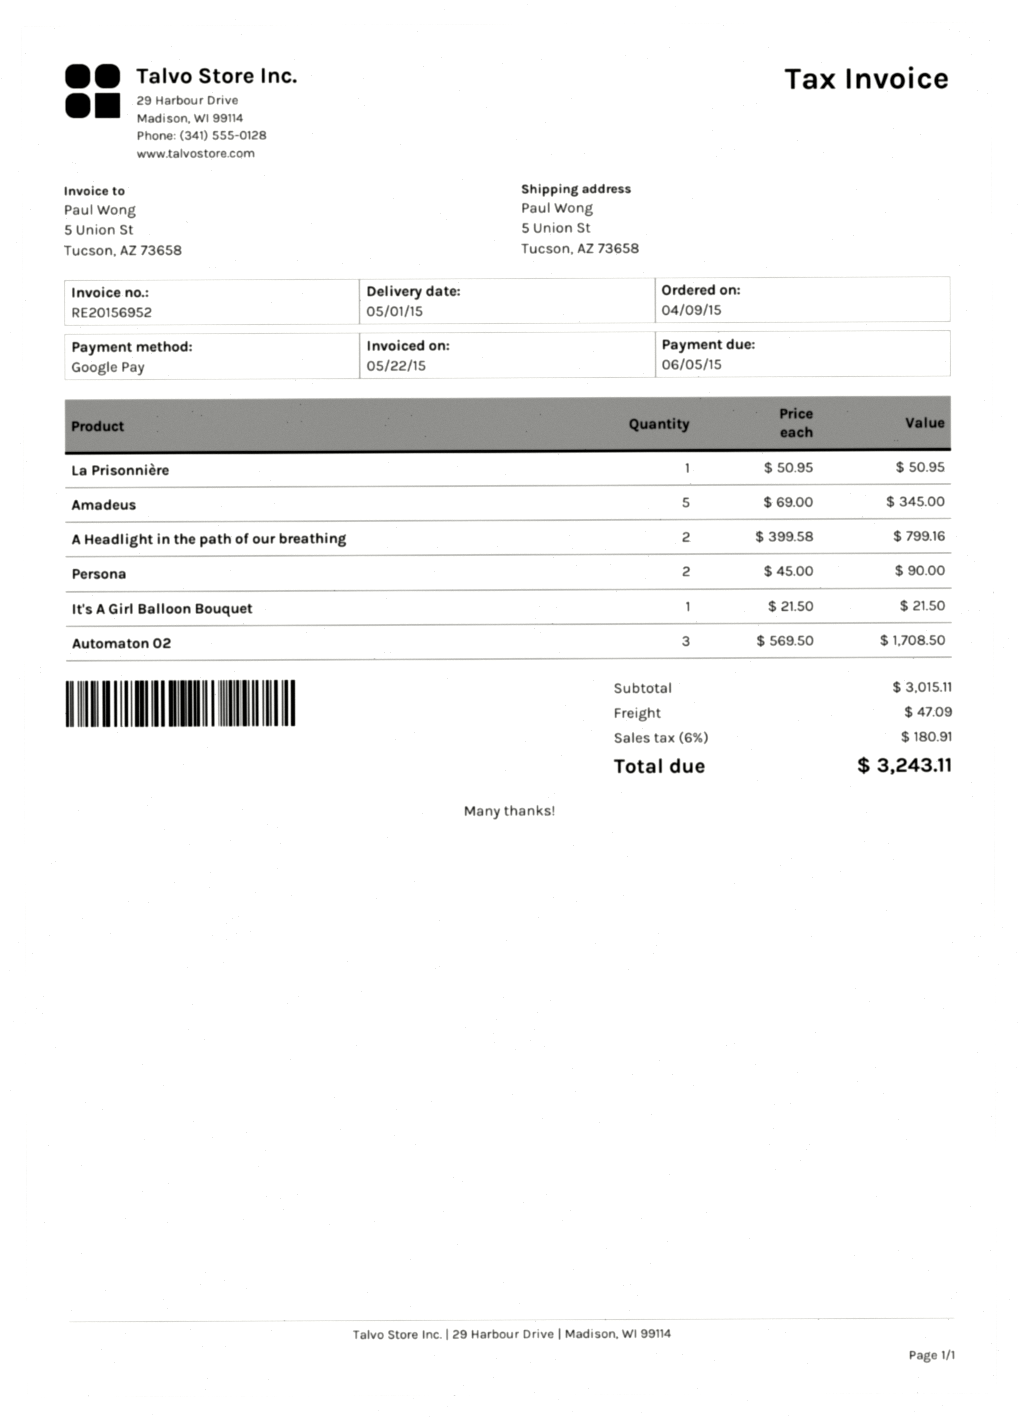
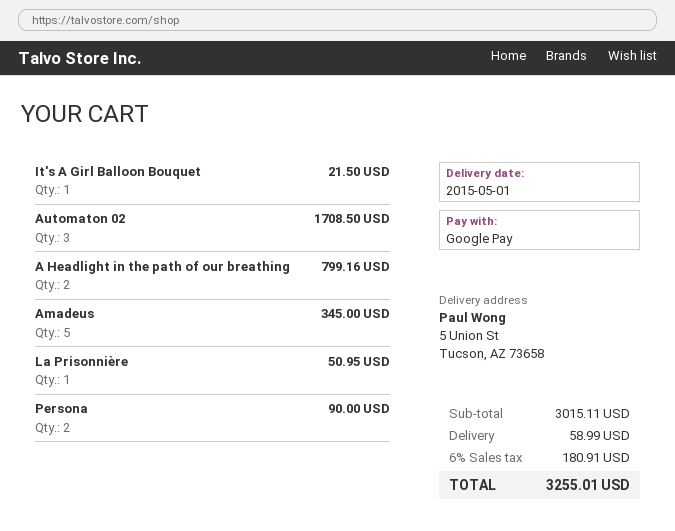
shipping: 47.09 -> 58.99
total: 3243.11 -> 3255.01

